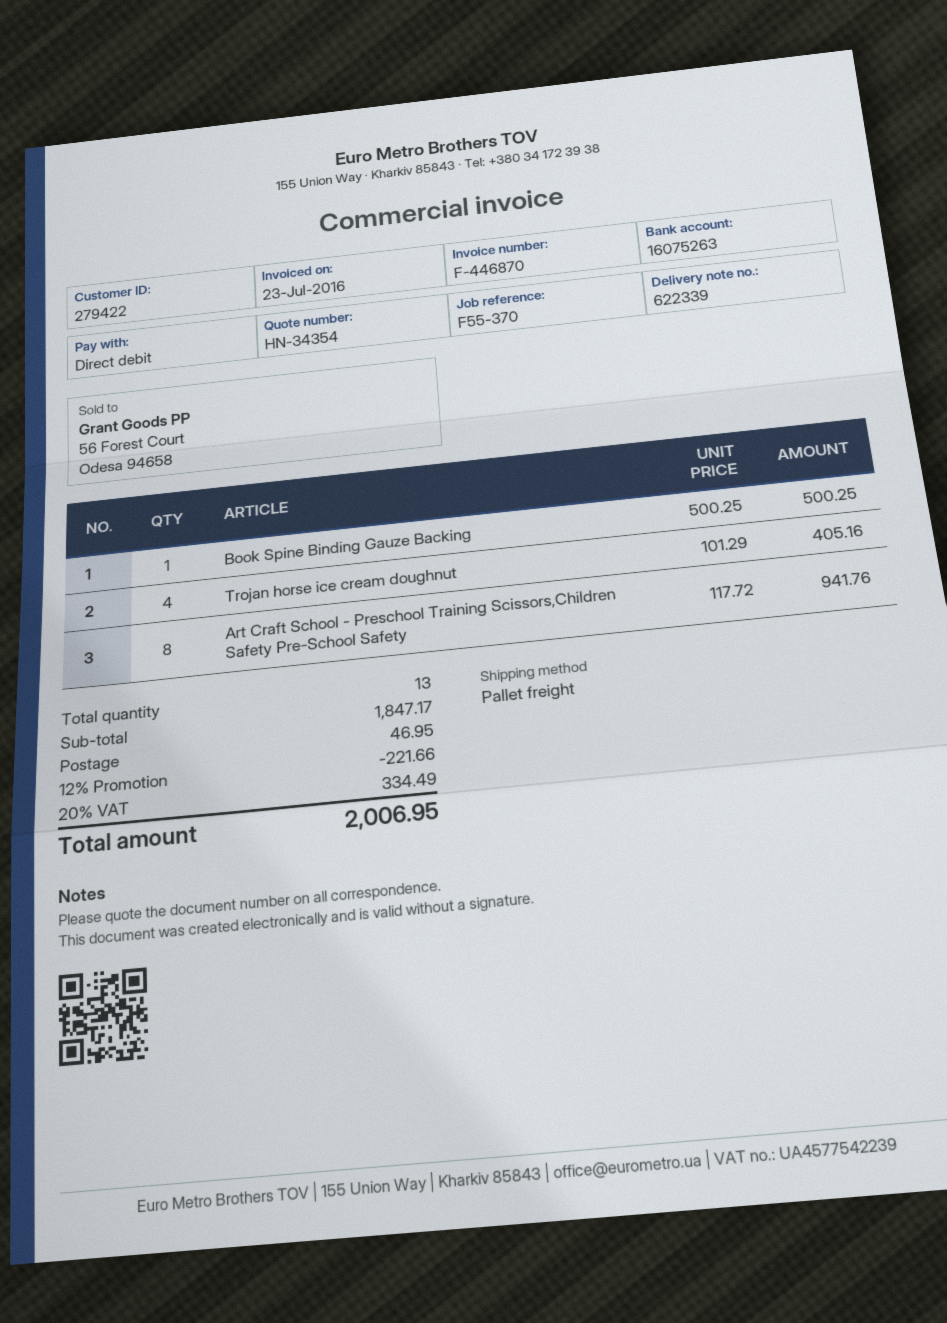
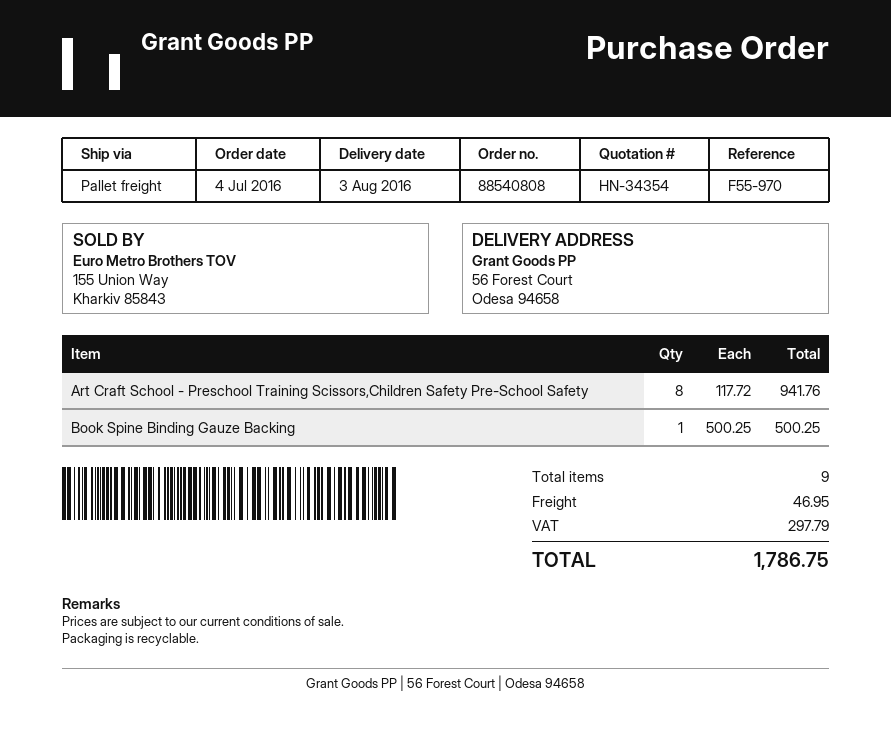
reference: F55-370 -> F55-970
Trojan horse ice cream doughnut: 4 x 101.29 = 405.16 -> none
total quantity: 13 -> 9
discount: 12% = 221.66 -> none
tax: 334.49 -> 297.79
total: 2006.95 -> 1786.75

